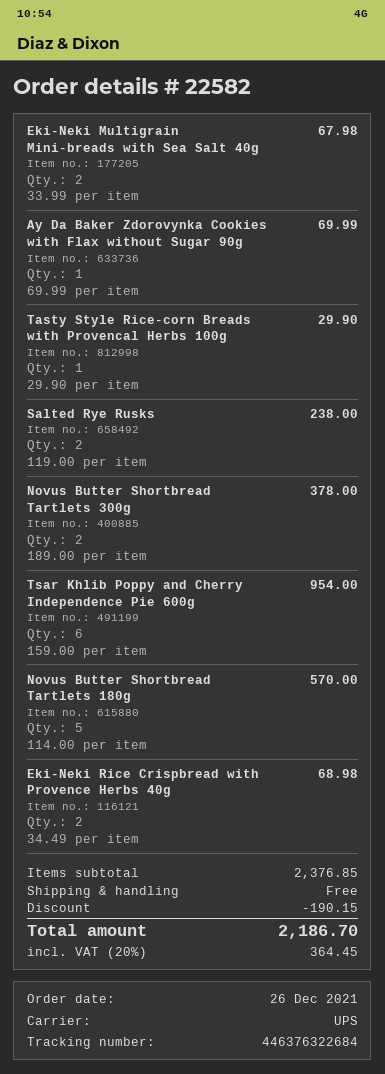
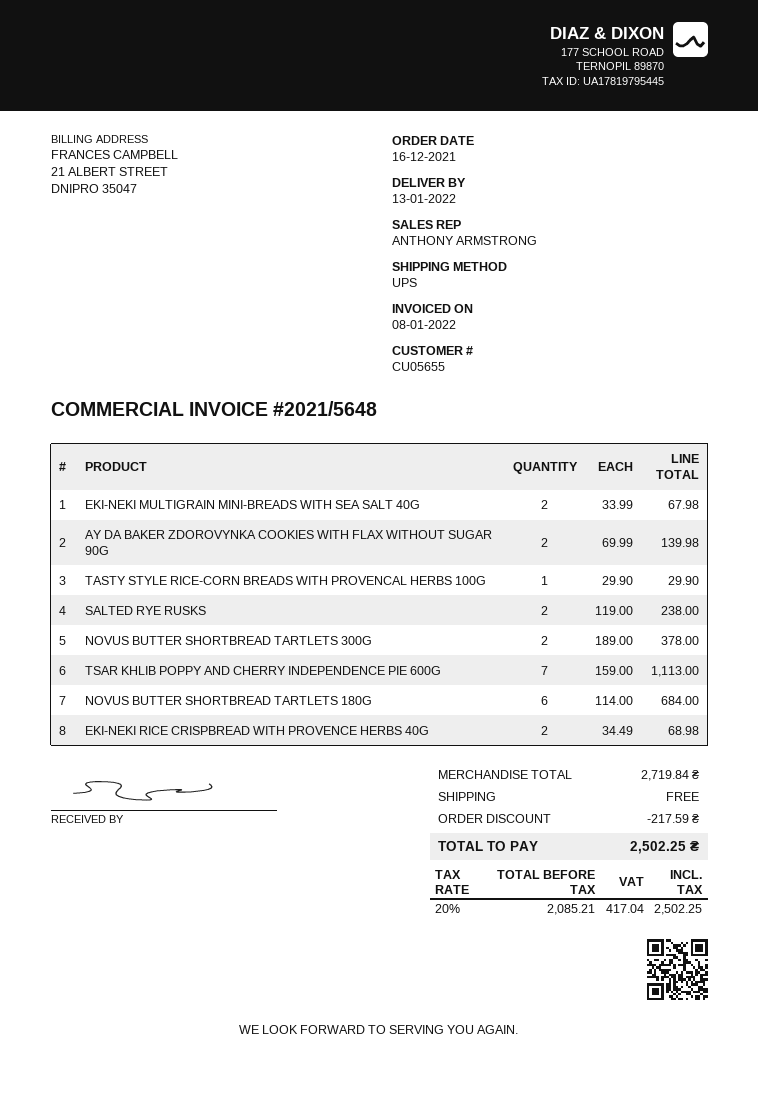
order date: 2021-12-26 -> 2021-12-16
Ay Da Baker Zdorovynka Cookies with Flax without Sugar 90g: 1 x 69.99 = 69.99 -> 2 x 69.99 = 139.98
Tsar Khlib Poppy and Cherry Independence Pie 600g: 6 x 159.00 = 954.00 -> 7 x 159.00 = 1113.00
Novus Butter Shortbread Tartlets 180g: 5 x 114.00 = 570.00 -> 6 x 114.00 = 684.00
subtotal: 2376.85 -> 2719.84
discount: 190.15 -> 217.59
tax: 20% = 364.45 -> 20% = 417.04
total: 2186.70 -> 2502.25

